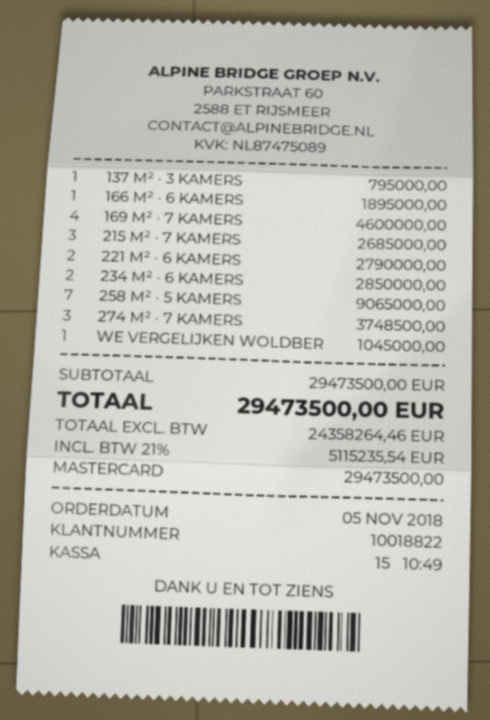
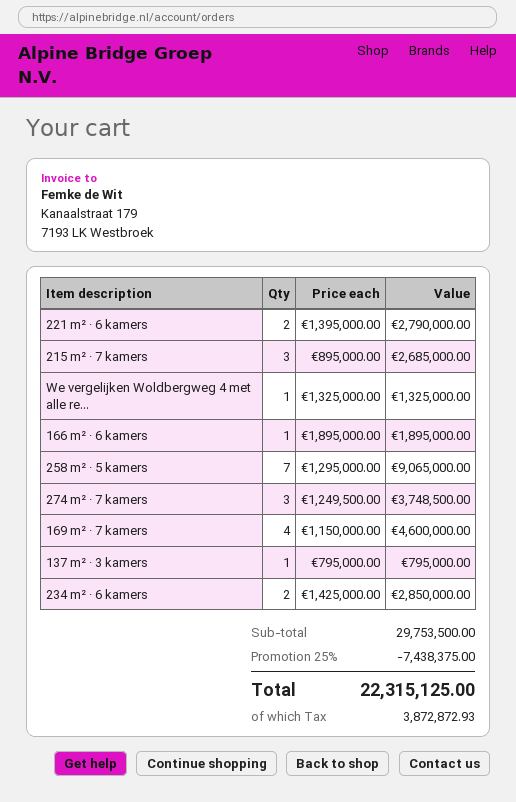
WE VERGELIJKEN WOLDBER: 1 for 1045000.00 -> 1 for 1325000.00
subtotal: 29473500.00 -> 29753500.00
discount: none -> 25% = 7438375.00
tax: 5115235.54 -> 3872872.93
total: 29473500.00 -> 22315125.00

